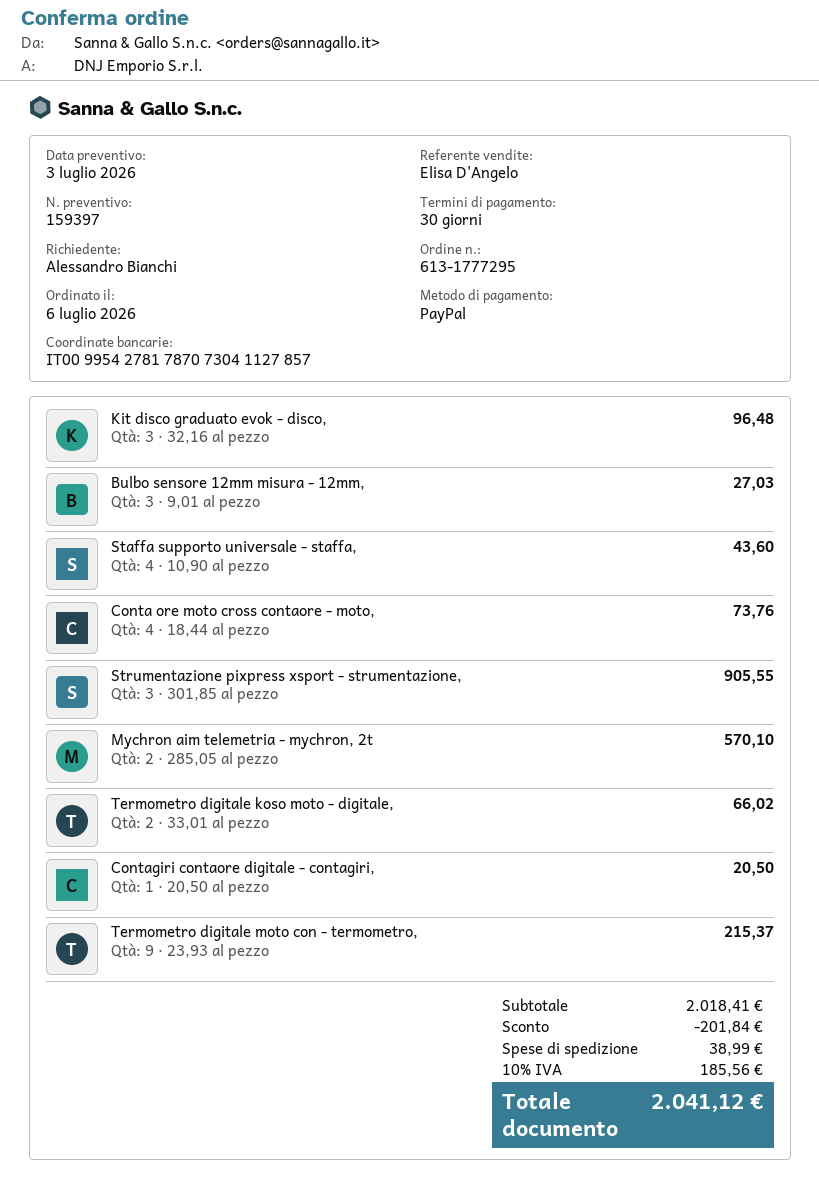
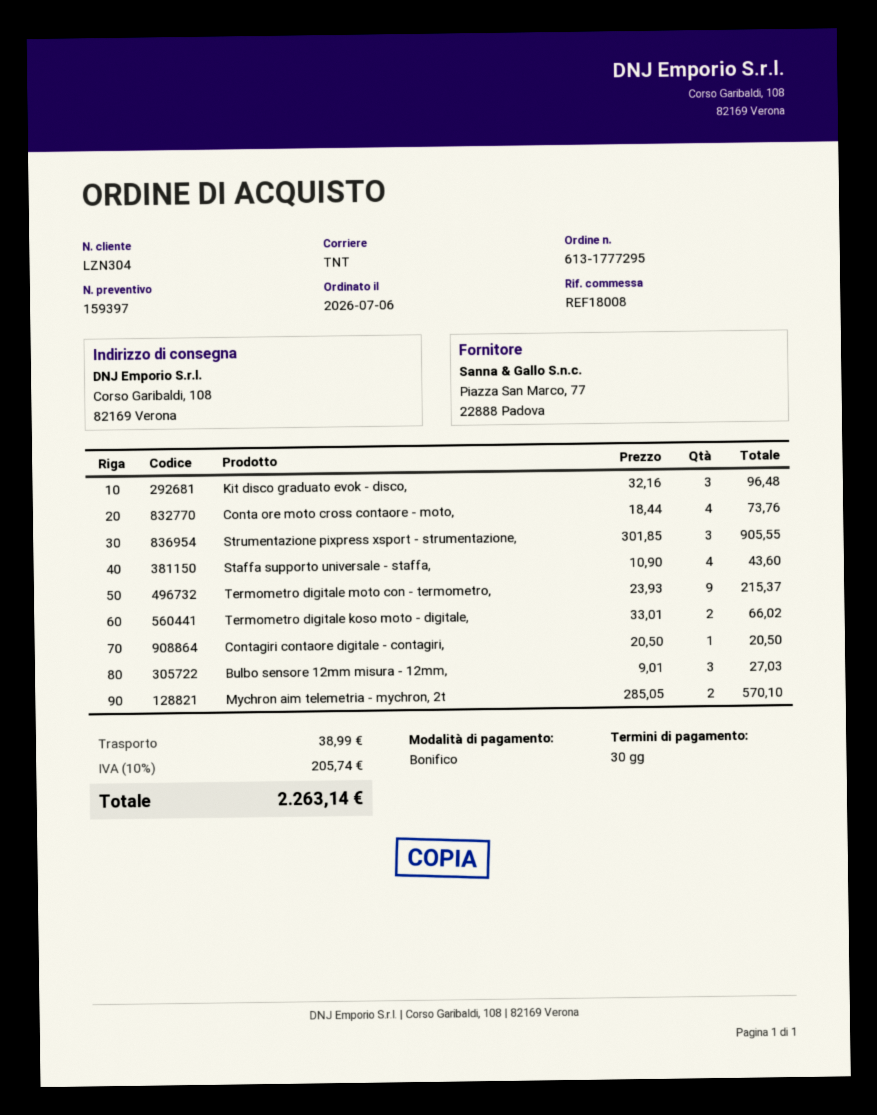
payment method: PayPal -> bank transfer
discount: 201.84 -> none
tax: 10% = 185.56 -> 10% = 205.74
total: 2041.12 -> 2263.14

